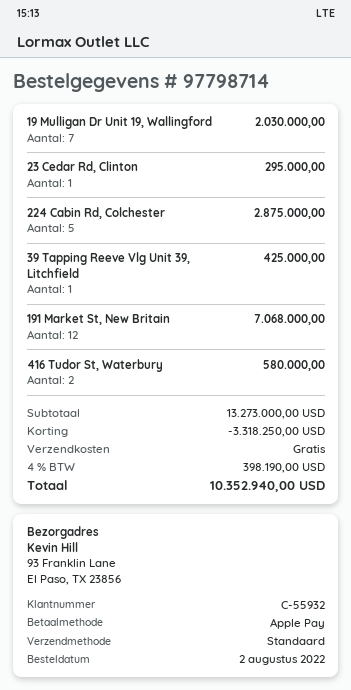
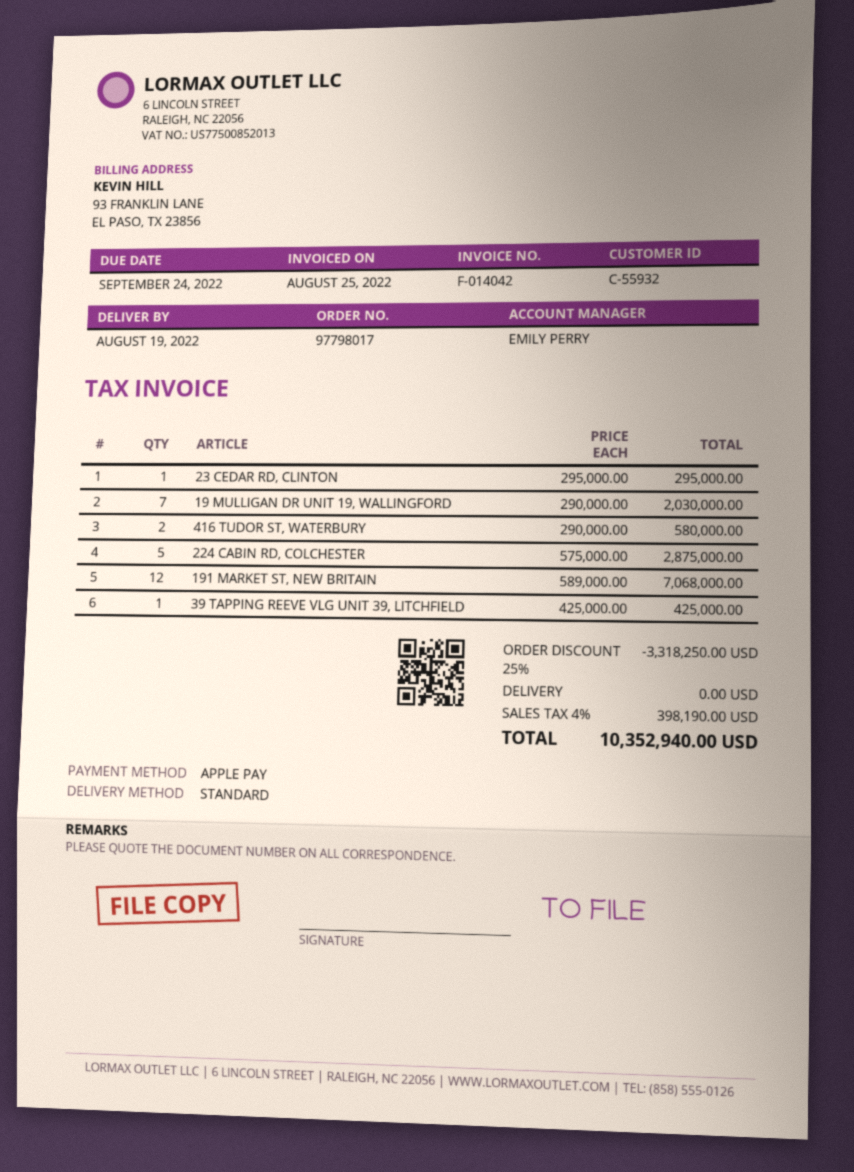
order number: 97798714 -> 97798017

